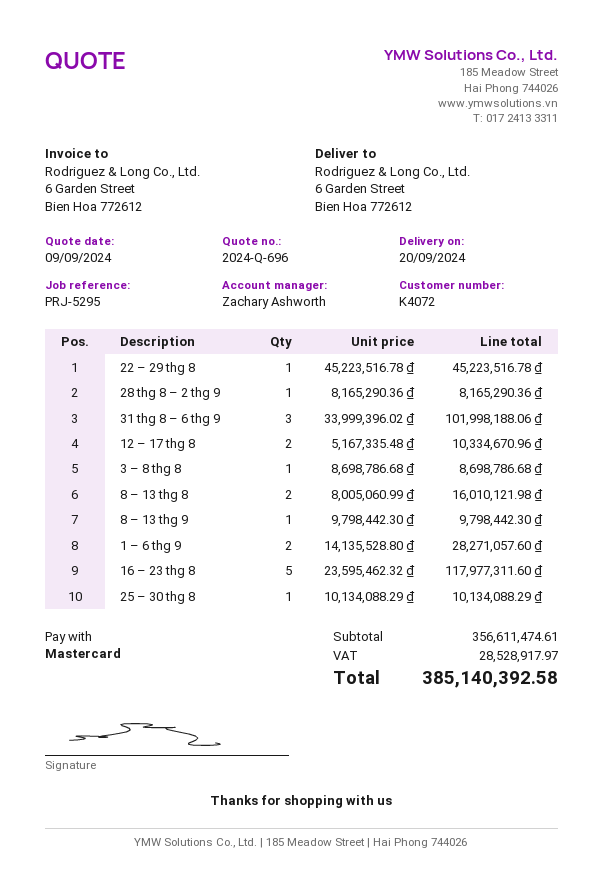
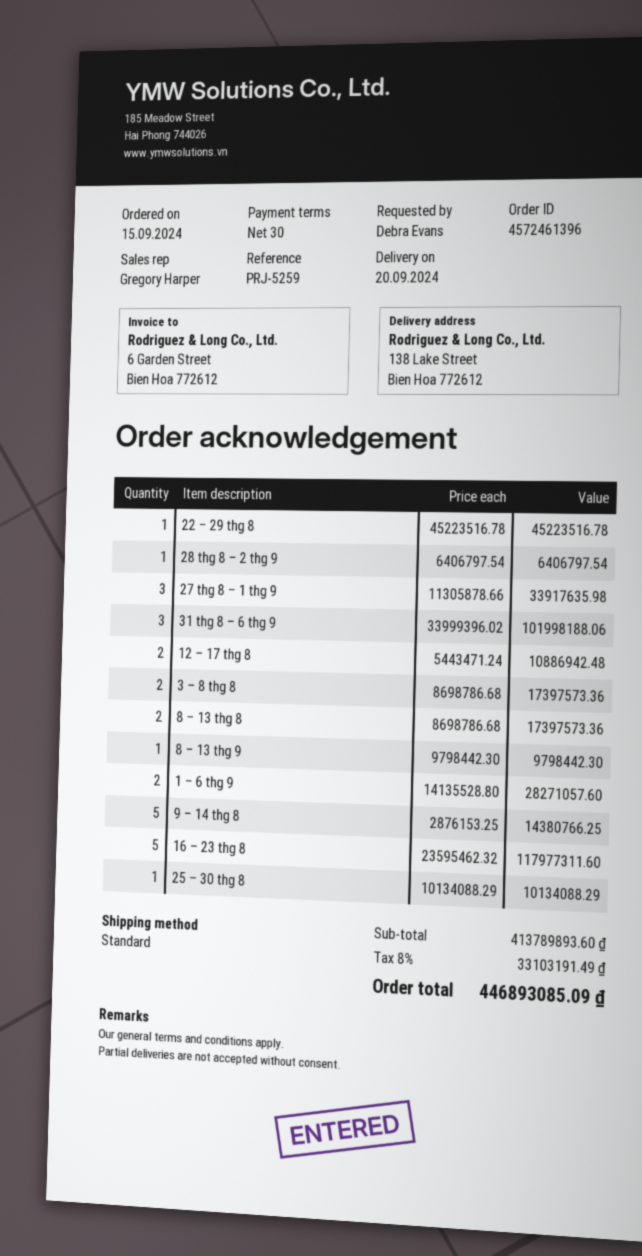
reference: PRJ-5295 -> PRJ-5259
sales rep: Zachary Ashworth -> Gregory Harper
ship to: 6 Garden Street, Bien Hoa 772612 -> 138 Lake Street, Bien Hoa 772612
28 thg 8 – 2 thg 9: 1 x 8165290.36 = 8165290.36 -> 1 x 6406797.54 = 6406797.54
12 – 17 thg 8: 2 x 5167335.48 = 10334670.96 -> 2 x 5443471.24 = 10886942.48
3 – 8 thg 8: 1 x 8698786.68 = 8698786.68 -> 2 x 8698786.68 = 17397573.36
8 – 13 thg 8: 2 x 8005060.99 = 16010121.98 -> 2 x 8698786.68 = 17397573.36
27 thg 8 – 1 thg 9: none -> 3 x 11305878.66 = 33917635.98
9 – 14 thg 8: none -> 5 x 2876153.25 = 14380766.25
subtotal: 356611474.61 -> 413789893.60
tax: 28528917.97 -> 33103191.49
total: 385140392.58 -> 446893085.09

